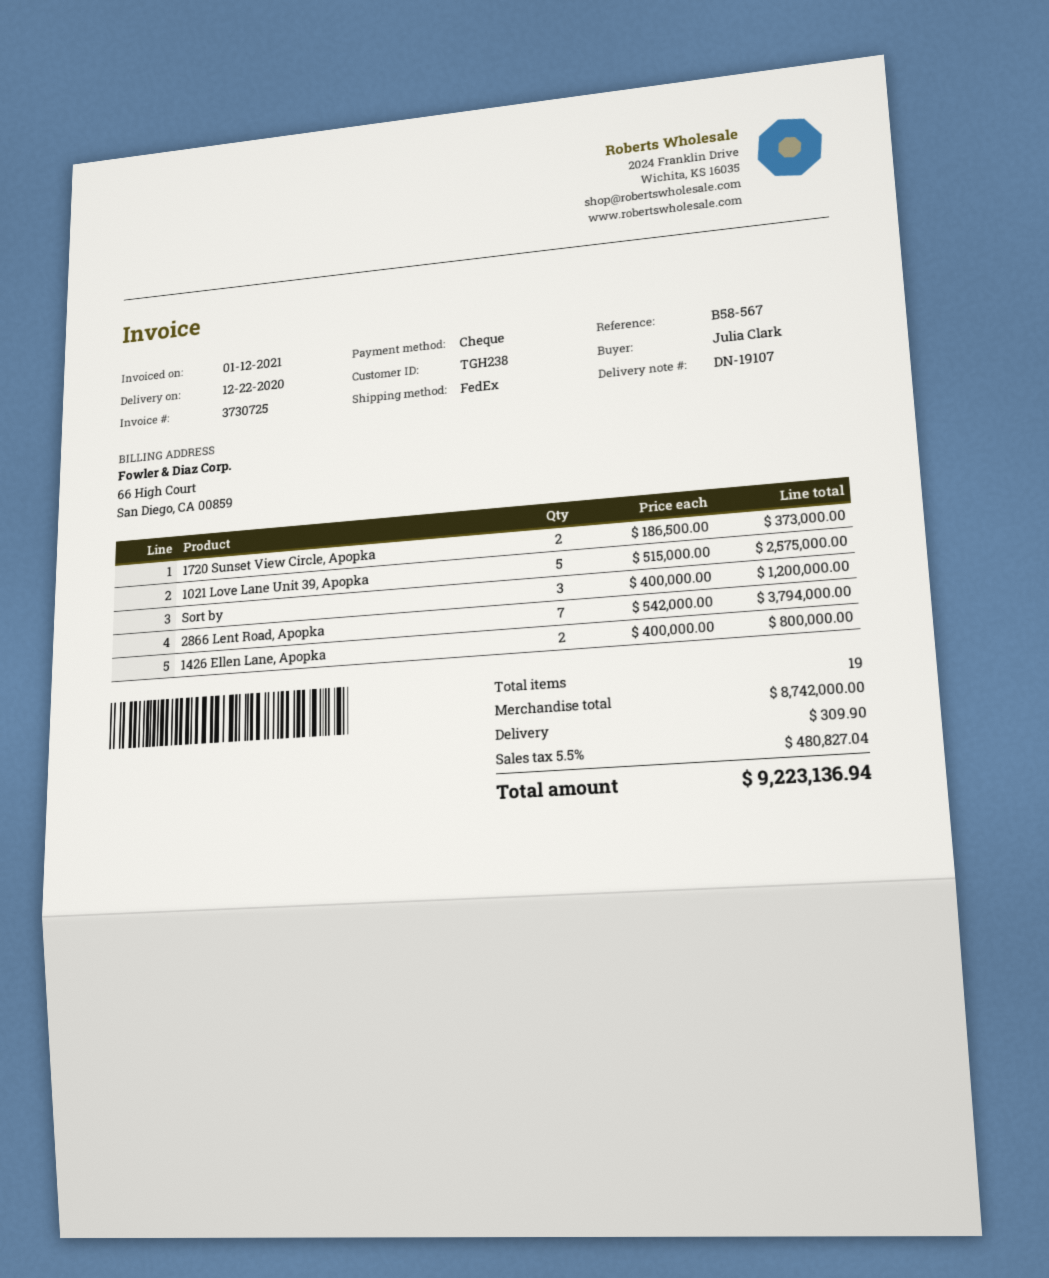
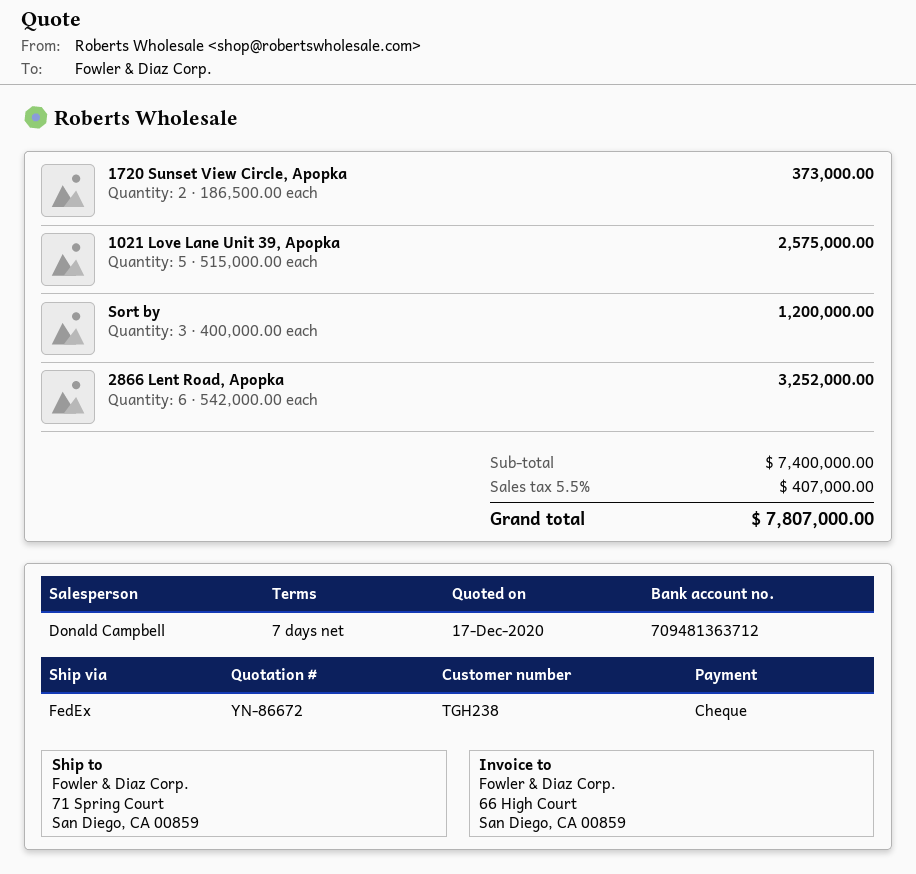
2866 Lent Road, Apopka: 7 x 542000.00 = 3794000.00 -> 6 x 542000.00 = 3252000.00
1426 Ellen Lane, Apopka: 2 x 400000.00 = 800000.00 -> none
subtotal: 8742000.00 -> 7400000.00
shipping: 309.90 -> none
tax: 5.5% = 480827.04 -> 5.5% = 407000.00
total: 9223136.94 -> 7807000.00

